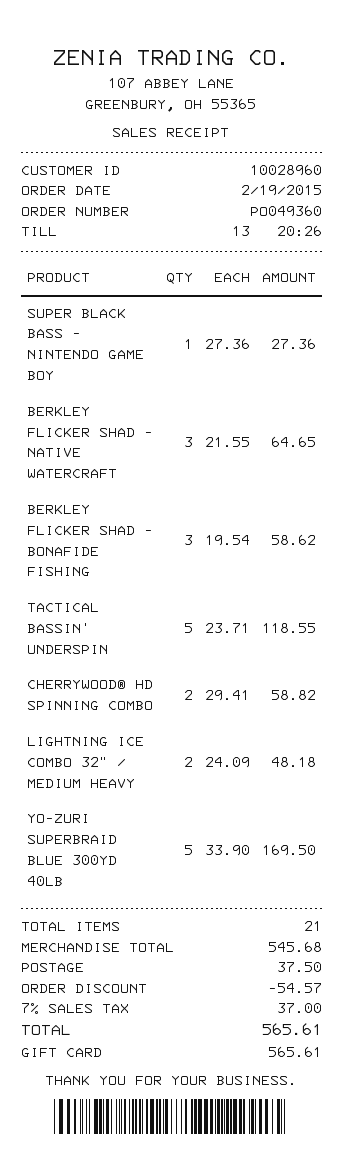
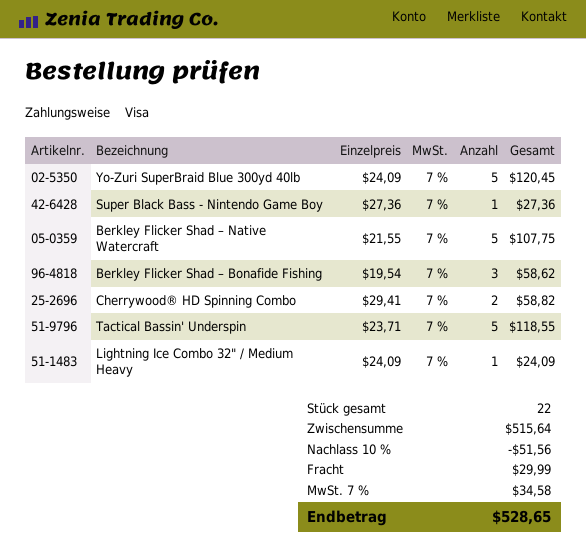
payment method: gift card -> Visa
BERKLEY FLICKER SHAD – NATIVE WATERCRAFT: 3 x 21.55 = 64.65 -> 5 x 21.55 = 107.75
LIGHTNING ICE COMBO 32" / MEDIUM HEAVY: 2 x 24.09 = 48.18 -> 1 x 24.09 = 24.09
YO-ZURI SUPERBRAID BLUE 300YD 40LB: 5 x 33.90 = 169.50 -> 5 x 24.09 = 120.45
total quantity: 21 -> 22
subtotal: 545.68 -> 515.64
discount: 54.57 -> 51.56
shipping: 37.50 -> 29.99
tax: 7% = 37.00 -> 7% = 34.58
total: 565.61 -> 528.65

